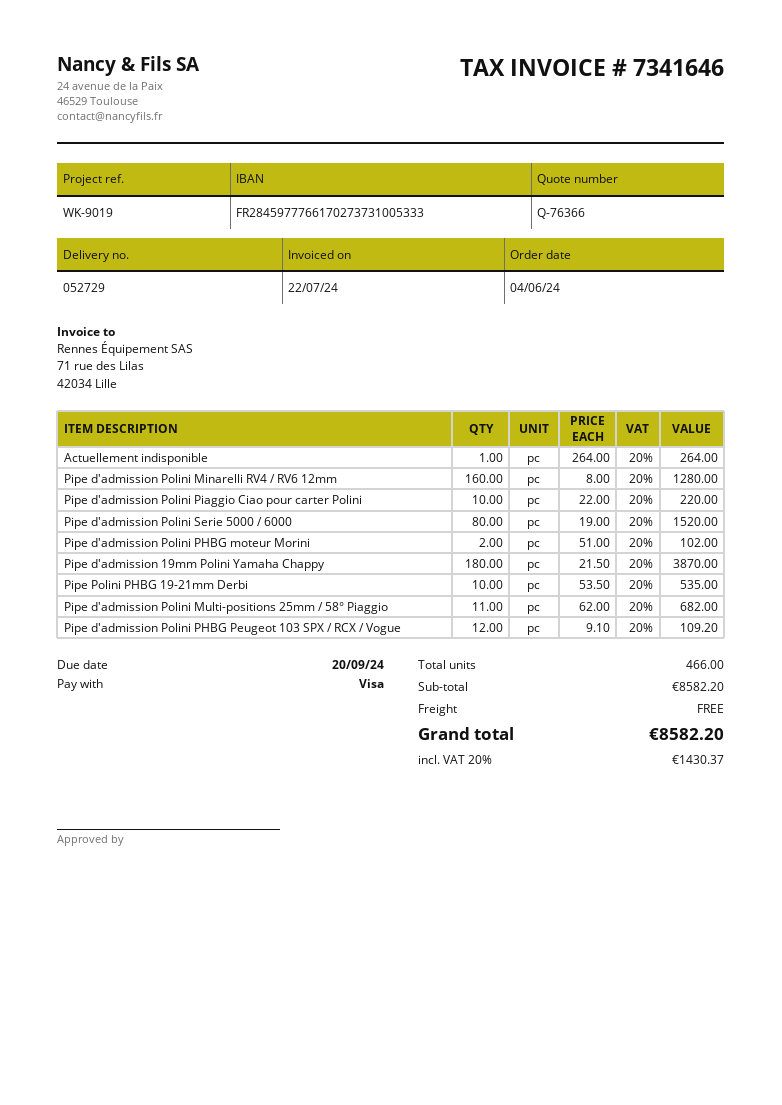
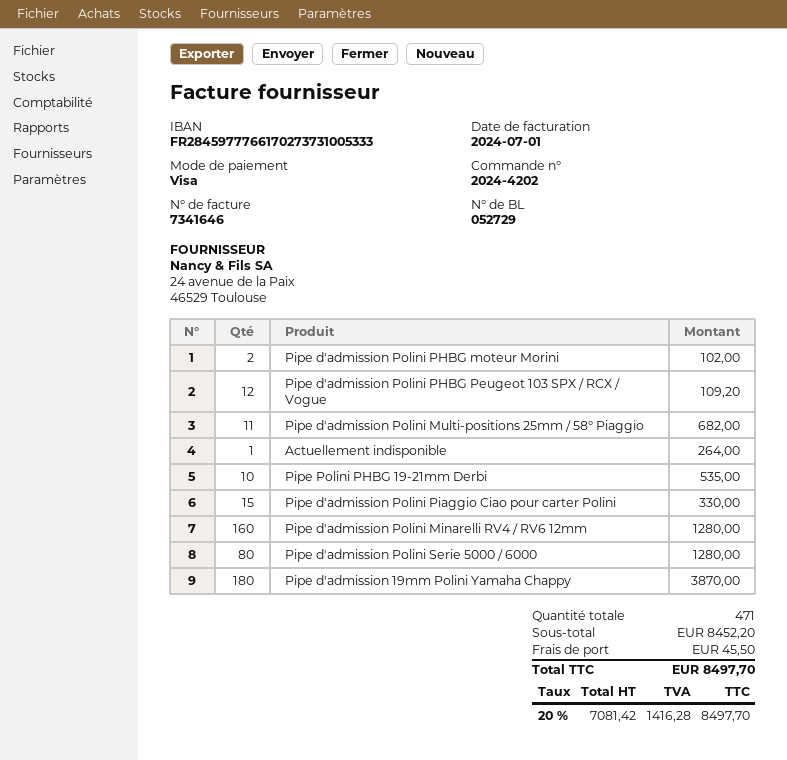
invoice date: 2024-07-22 -> 2024-07-01
Pipe d'admission Polini Piaggio Ciao pour carter Polini: 10 for 220.00 -> 15 for 330.00
Pipe d'admission Polini Serie 5000 / 6000: 80 for 1520.00 -> 80 for 1280.00
total quantity: 466 -> 471
subtotal: 8582.20 -> 8452.20
shipping: 0.00 -> 45.50
tax: 20% = 1430.37 -> 20% = 1416.28
total: 8582.20 -> 8497.70

